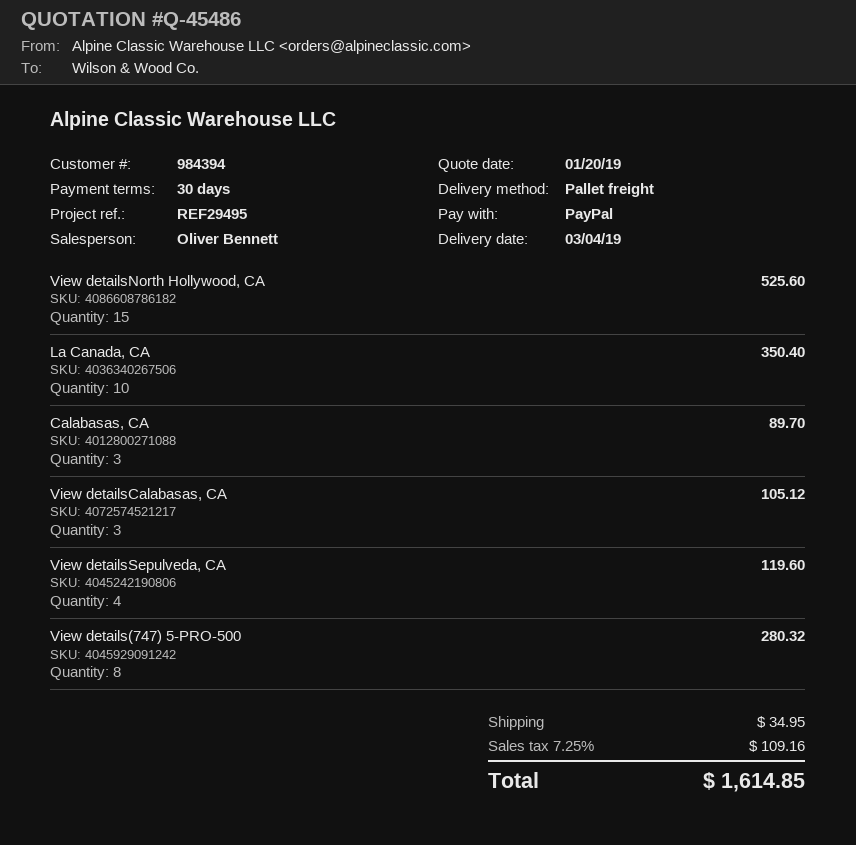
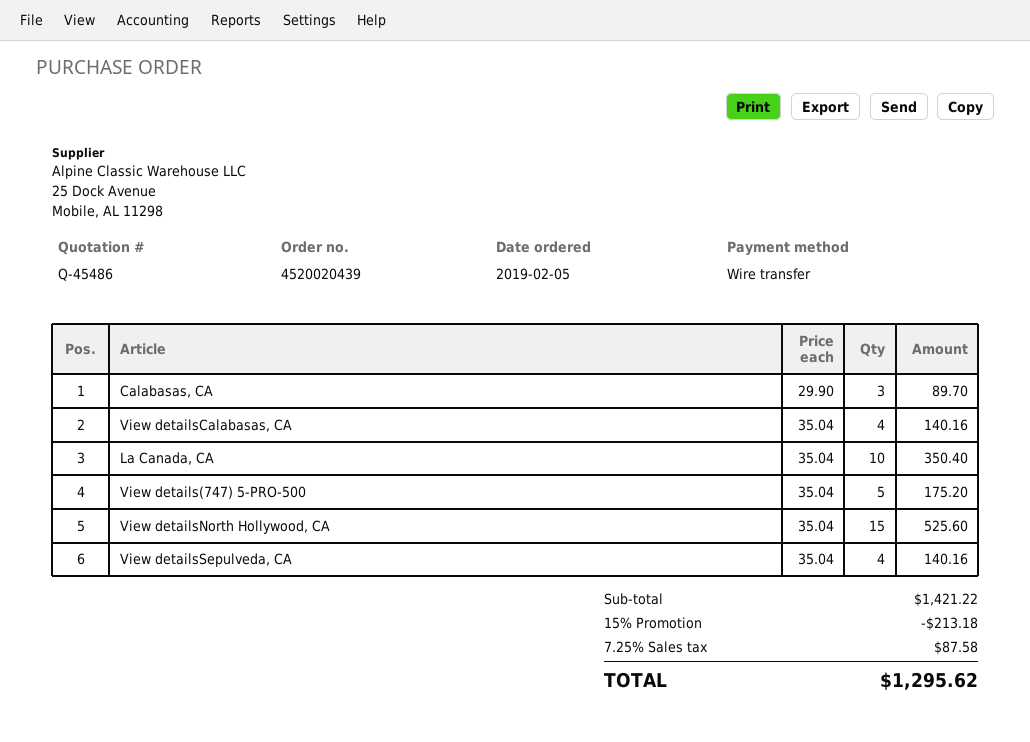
payment method: PayPal -> bank transfer
View detailsCalabasas, CA: 3 for 105.12 -> 4 for 140.16
View detailsSepulveda, CA: 4 for 119.60 -> 4 for 140.16
View details(747) 5-PRO-500: 8 for 280.32 -> 5 for 175.20
discount: none -> 15% = 213.18
shipping: 34.95 -> none
tax: 7.25% = 109.16 -> 7.25% = 87.58
total: 1614.85 -> 1295.62

